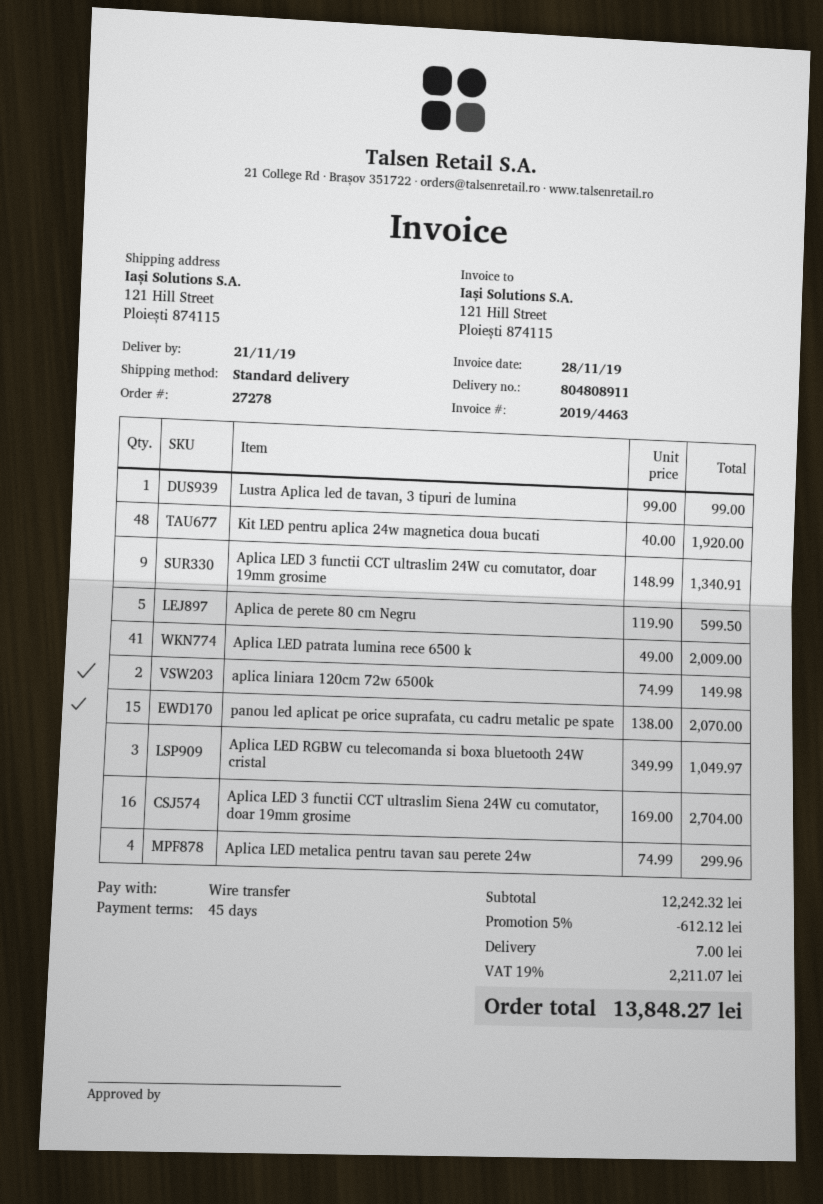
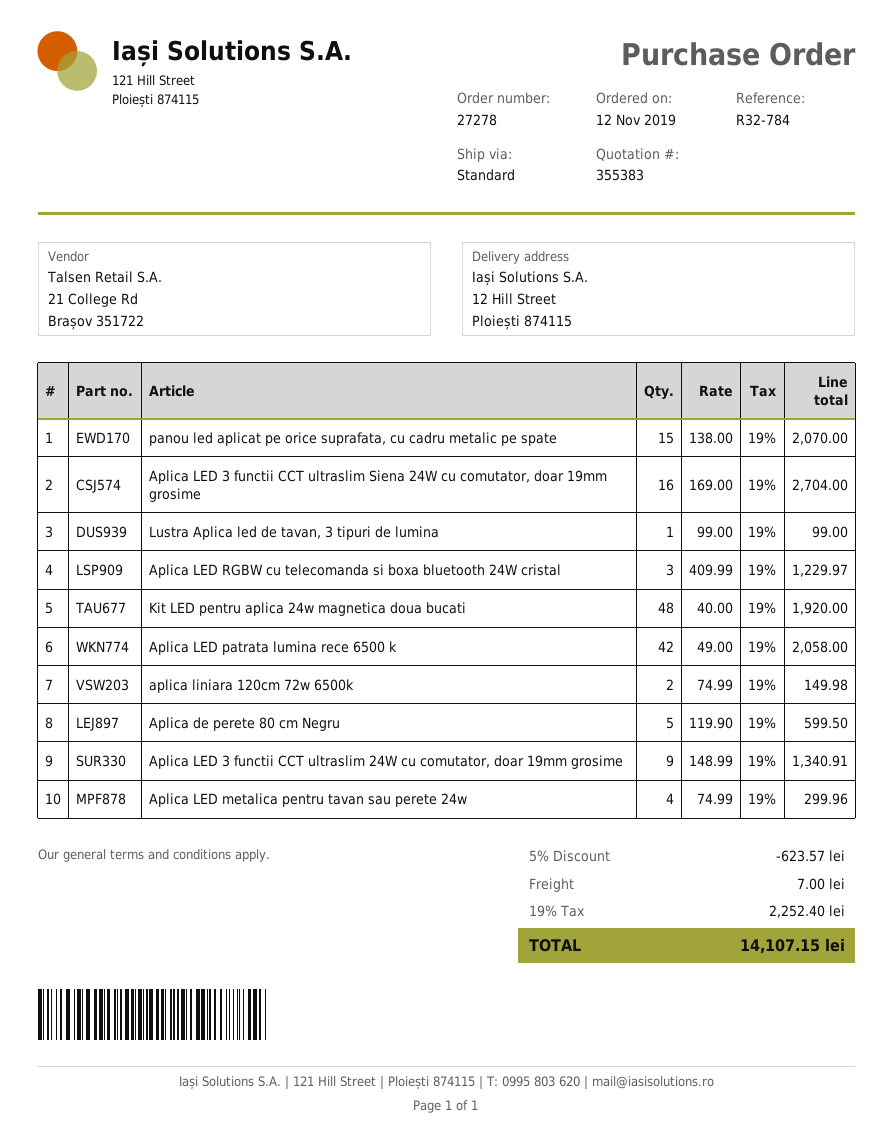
ship to: 121 Hill Street, Ploiești 874115 -> 12 Hill Street, Ploiești 874115
Aplica LED patrata lumina rece 6500 k: 41 x 49.00 = 2009.00 -> 42 x 49.00 = 2058.00
Aplica LED RGBW cu telecomanda si boxa bluetooth 24W cristal: 3 x 349.99 = 1049.97 -> 3 x 409.99 = 1229.97
discount: 5% = 612.12 -> 5% = 623.57
tax: 19% = 2211.07 -> 19% = 2252.40
total: 13848.27 -> 14107.15

